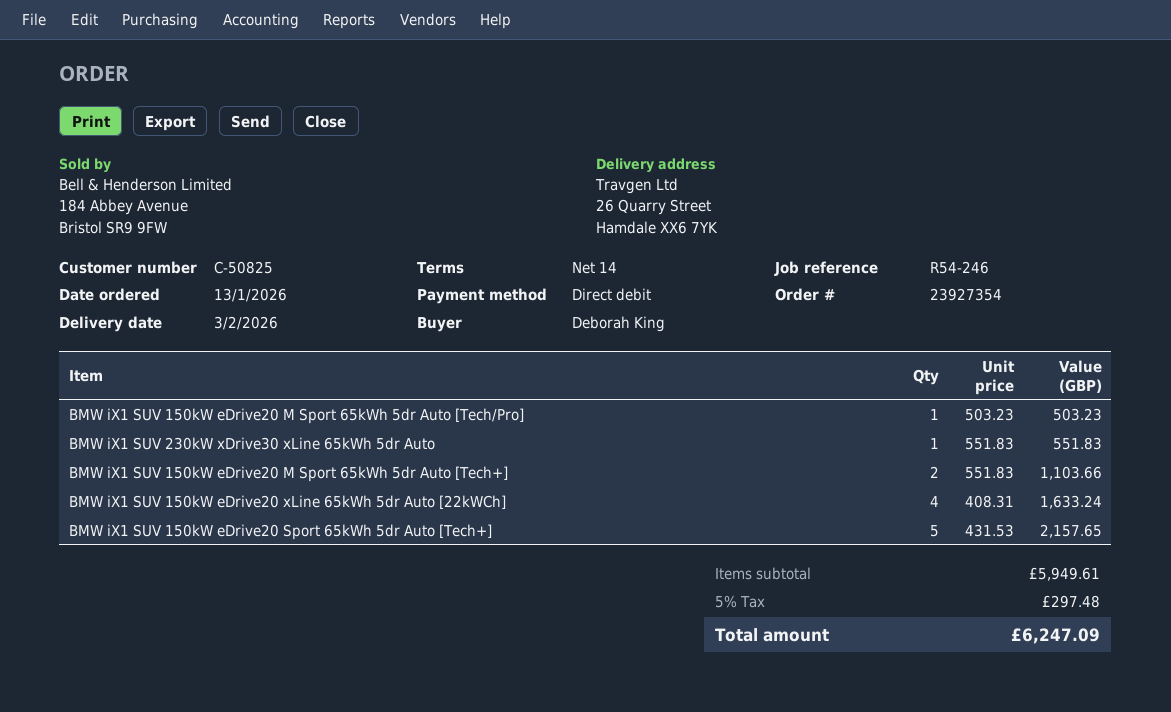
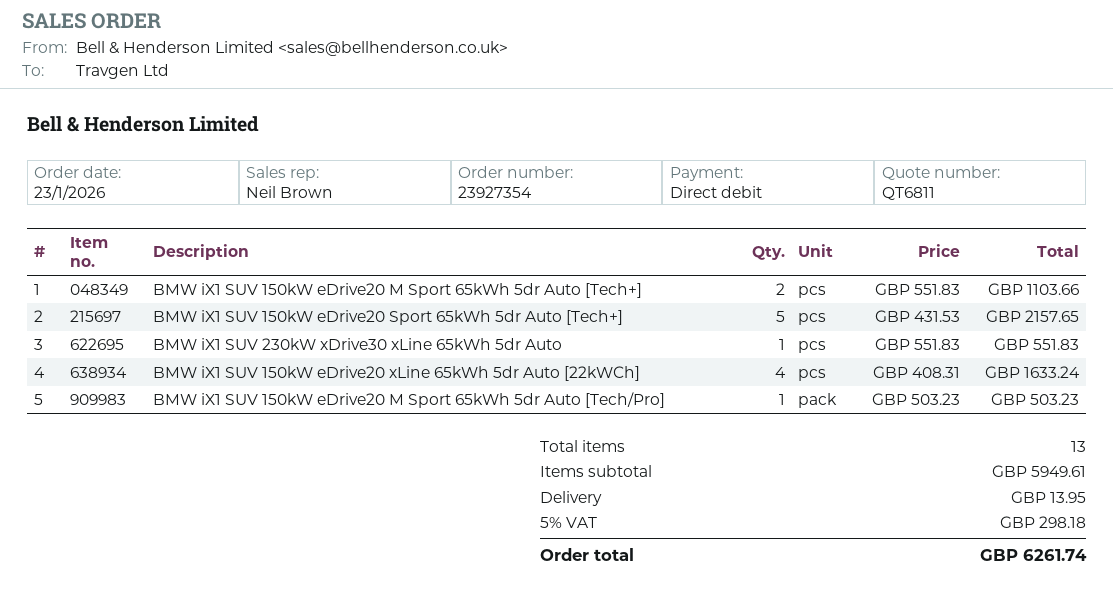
order date: 2026-01-13 -> 2026-01-23
shipping: none -> 13.95
tax: 5% = 297.48 -> 5% = 298.18
total: 6247.09 -> 6261.74

